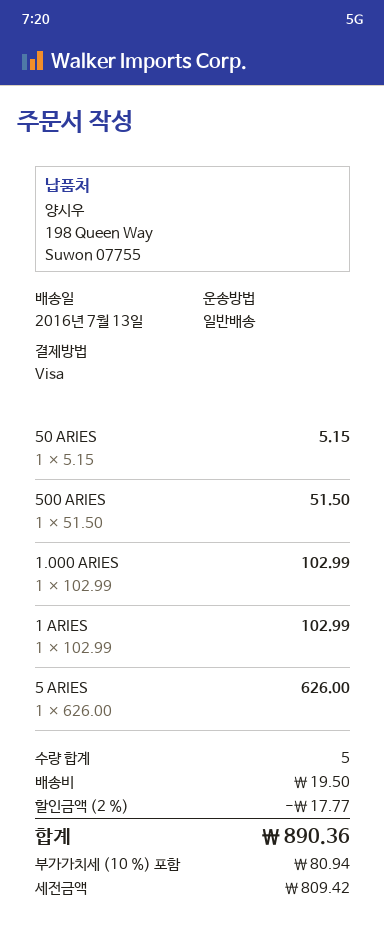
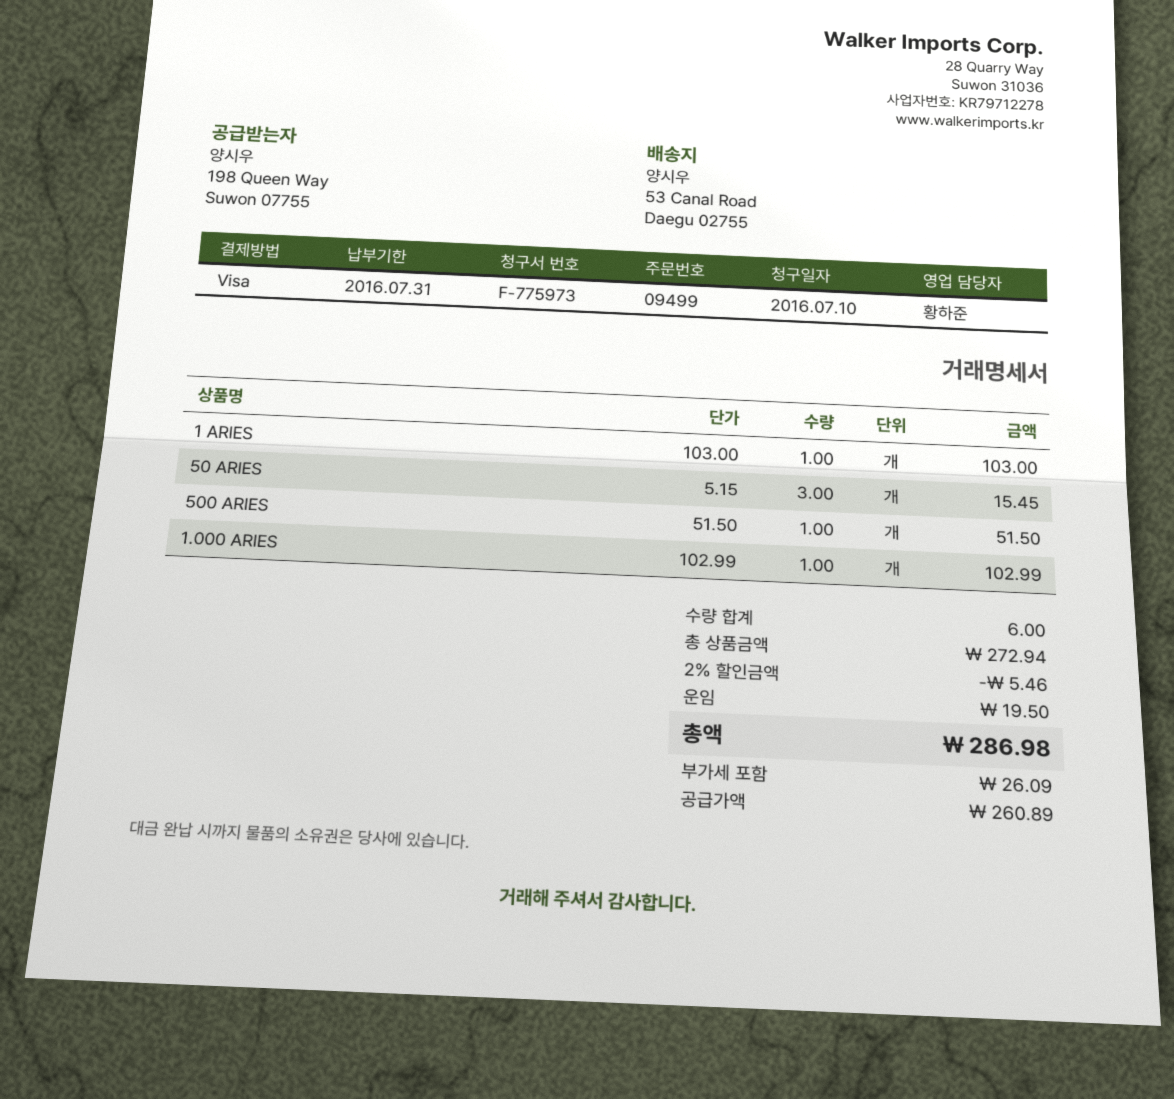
ship to: 198 Queen Way, Suwon 07755 -> 53 Canal Road, Daegu 02755
50 ARIES: 1 x 5.15 = 5.15 -> 3 x 5.15 = 15.45
1 ARIES: 1 x 102.99 = 102.99 -> 1 x 103.00 = 103.00
5 ARIES: 1 x 626.00 = 626.00 -> none
total quantity: 5 -> 6
discount: 2% = 17.77 -> 2% = 5.46
net: 809.42 -> 260.89
tax: 80.94 -> 26.09
total: 890.36 -> 286.98

